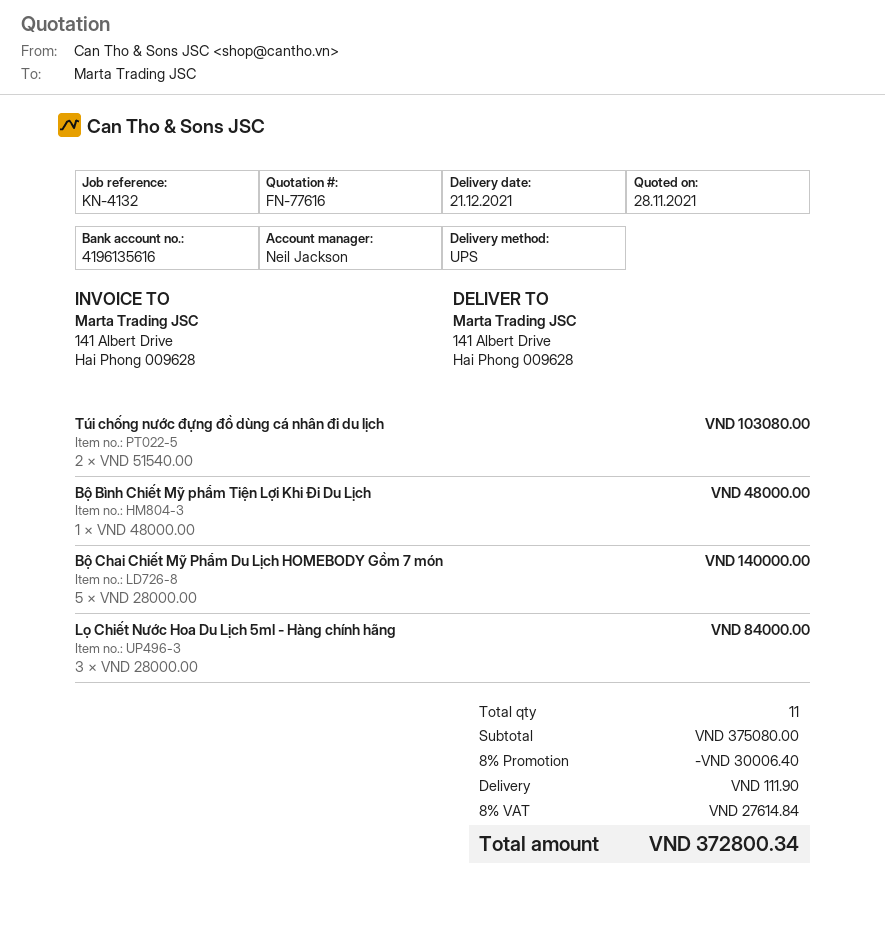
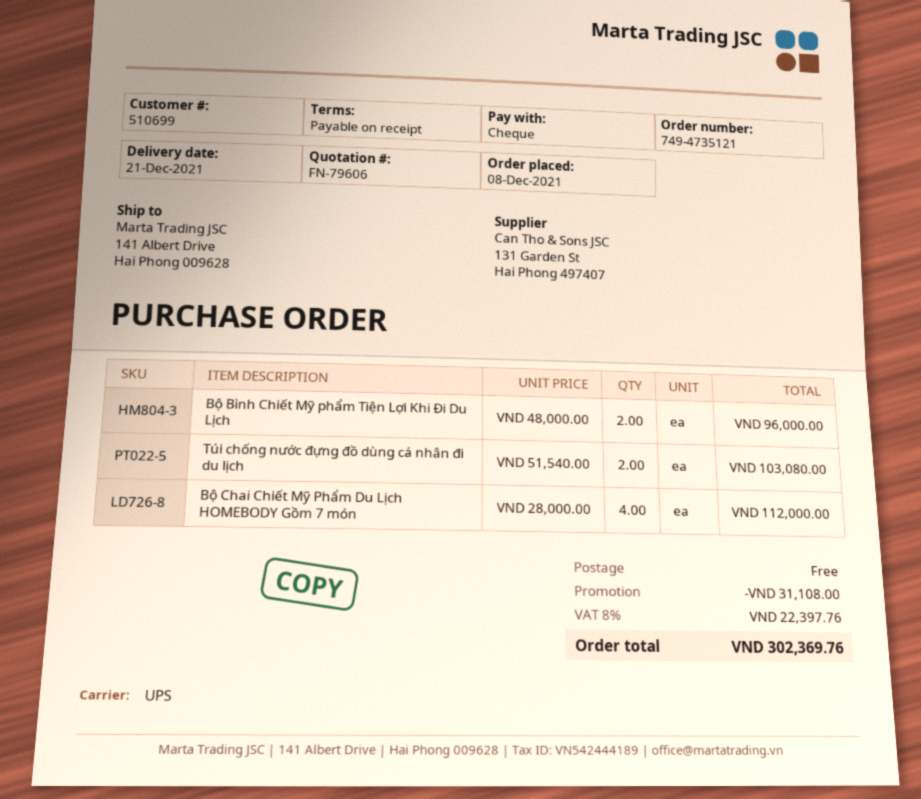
quote number: FN-77616 -> FN-79606
Bộ Bình Chiết Mỹ phẩm Tiện Lợi Khi Đi Du Lịch: 1 x 48000.00 = 48000.00 -> 2 x 48000.00 = 96000.00
Bộ Chai Chiết Mỹ Phẩm Du Lịch HOMEBODY Gồm 7 món: 5 x 28000.00 = 140000.00 -> 4 x 28000.00 = 112000.00
Lọ Chiết Nước Hoa Du Lịch 5ml - Hàng chính hãng: 3 x 28000.00 = 84000.00 -> none
discount: 30006.40 -> 31108.00
shipping: 111.90 -> 0.00
tax: 8% = 27614.84 -> 8% = 22397.76
total: 372800.34 -> 302369.76

